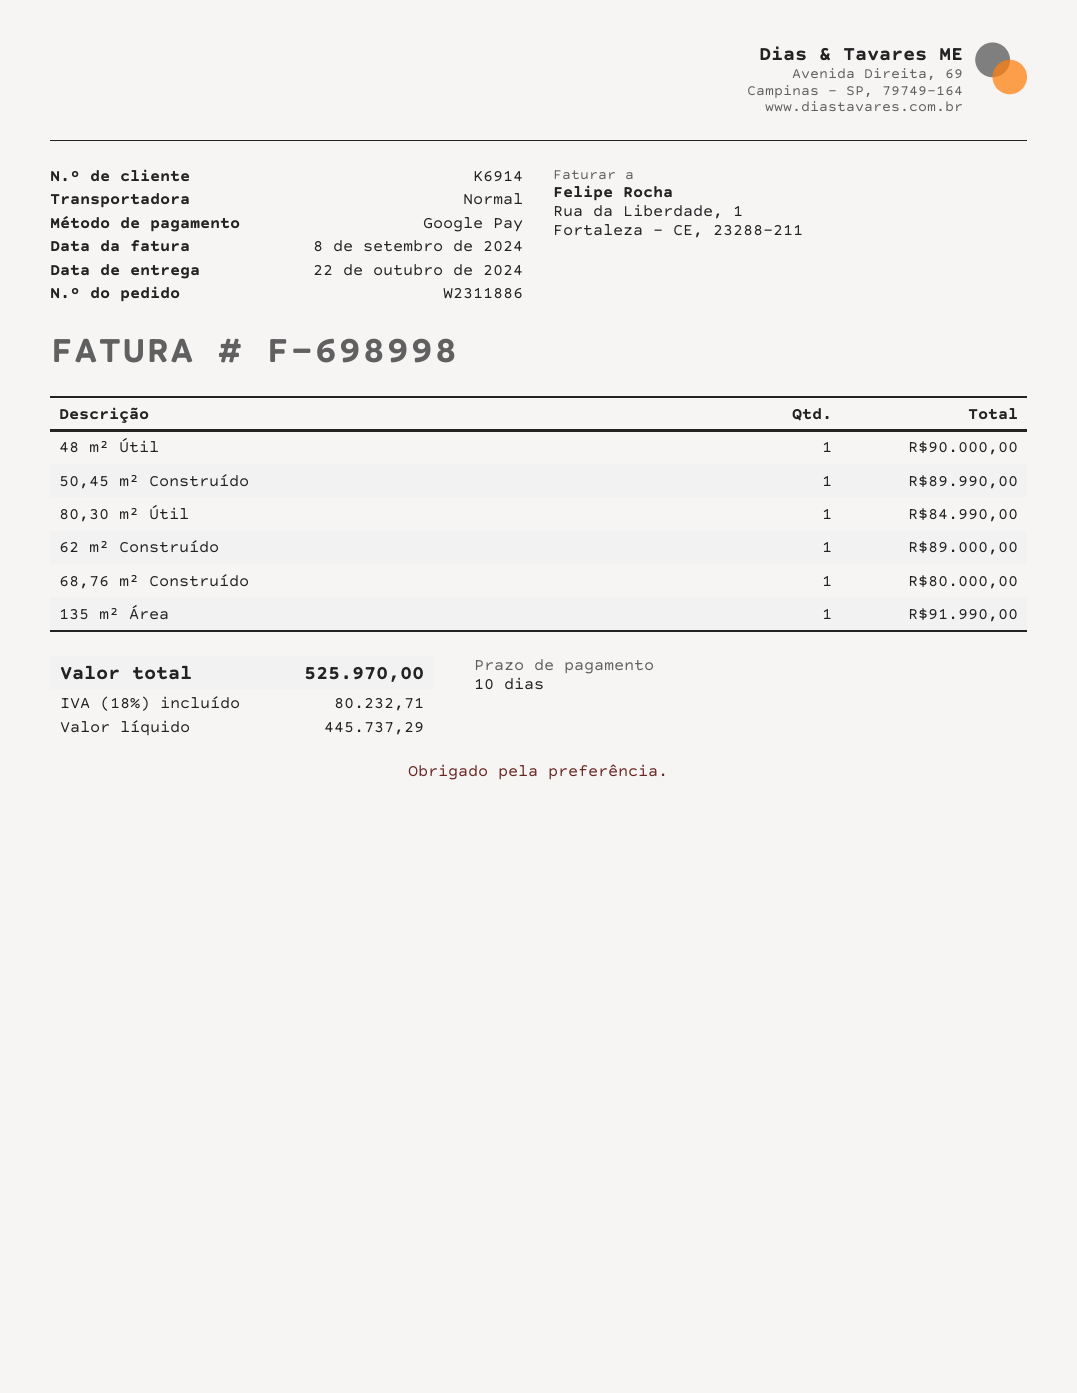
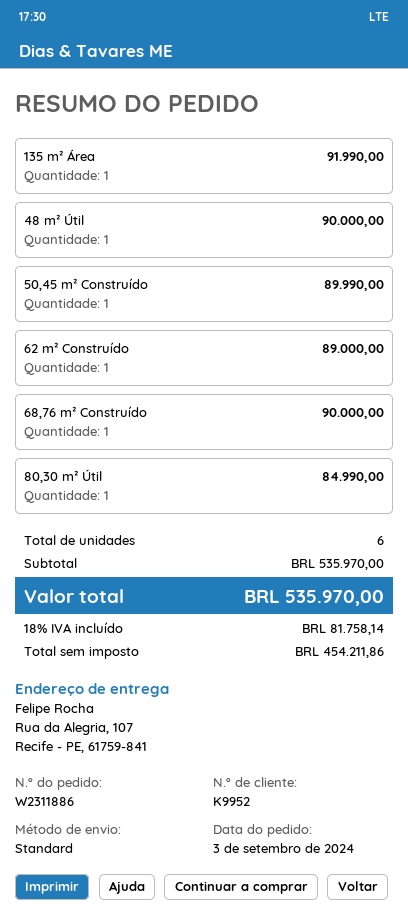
customer number: K6914 -> K9952
68,76 m² Construído: 1 for 80000.00 -> 1 for 90000.00
net: 445737.29 -> 454211.86
tax: 18% = 80232.71 -> 18% = 81758.14
total: 525970.00 -> 535970.00

